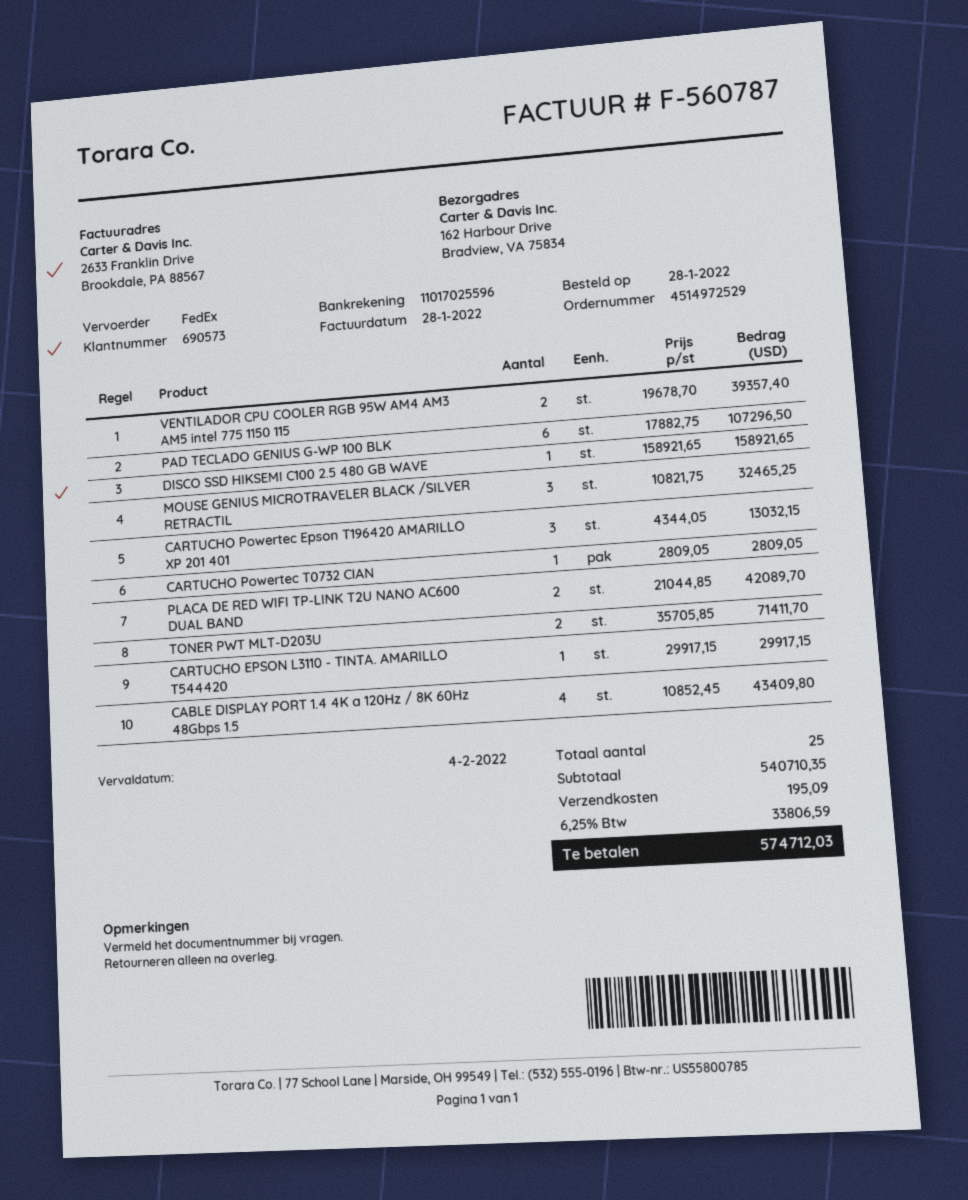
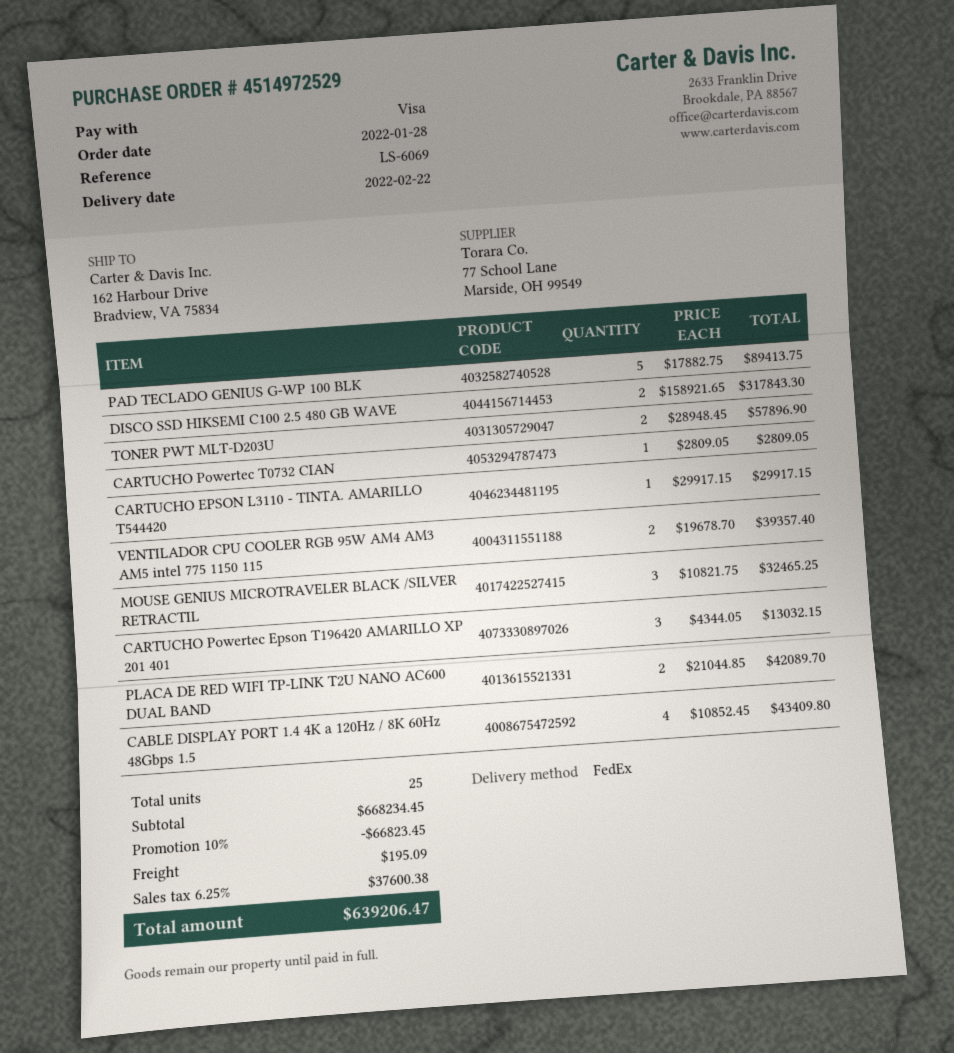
PAD TECLADO GENIUS G-WP 100 BLK: 6 x 17882.75 = 107296.50 -> 5 x 17882.75 = 89413.75
DISCO SSD HIKSEMI C100 2.5 480 GB WAVE: 1 x 158921.65 = 158921.65 -> 2 x 158921.65 = 317843.30
TONER PWT MLT-D203U: 2 x 35705.85 = 71411.70 -> 2 x 28948.45 = 57896.90
subtotal: 540710.35 -> 668234.45
discount: none -> 10% = 66823.45
tax: 6.25% = 33806.59 -> 6.25% = 37600.38
total: 574712.03 -> 639206.47

